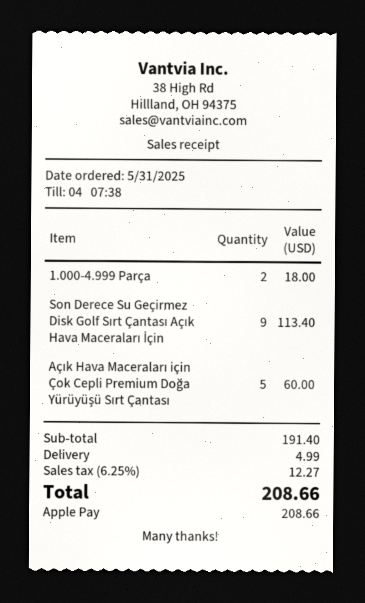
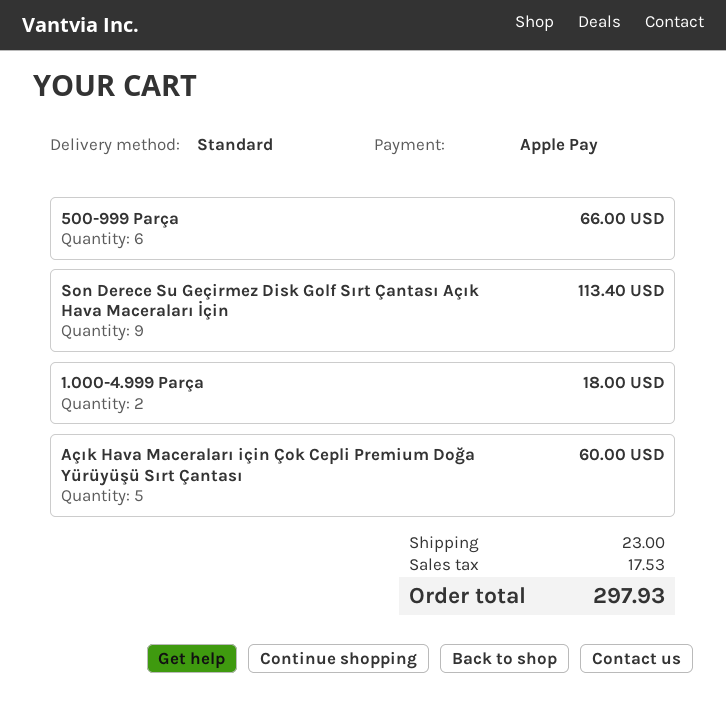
500-999 Parça: none -> 6 for 66.00
shipping: 4.99 -> 23.00
tax: 12.27 -> 17.53
total: 208.66 -> 297.93

